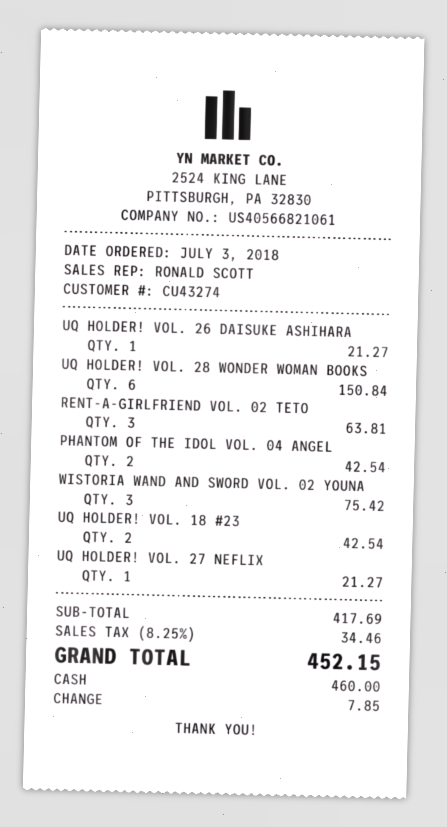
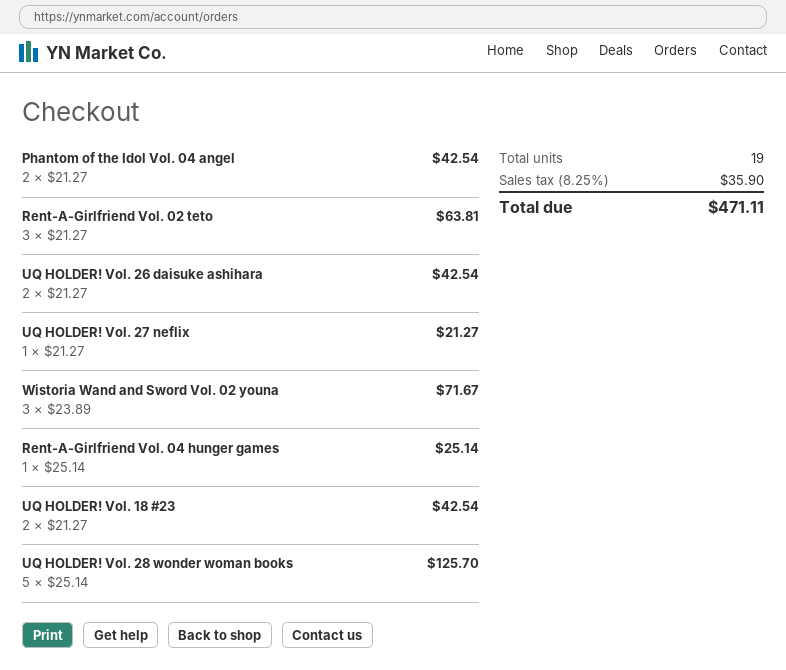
UQ HOLDER! VOL. 26 DAISUKE ASHIHARA: 1 for 21.27 -> 2 for 42.54
UQ HOLDER! VOL. 28 WONDER WOMAN BOOKS: 6 for 150.84 -> 5 for 125.70
WISTORIA WAND AND SWORD VOL. 02 YOUNA: 3 for 75.42 -> 3 for 71.67
Rent-A-Girlfriend Vol. 04 hunger games: none -> 1 for 25.14
tax: 8.25% = 34.46 -> 8.25% = 35.90
total: 452.15 -> 471.11

